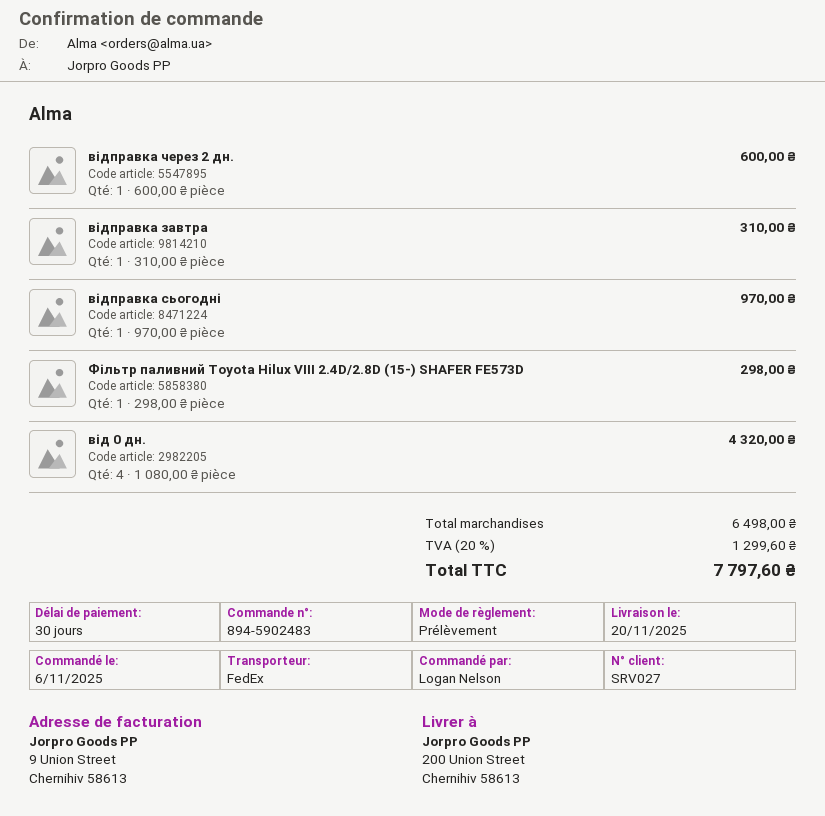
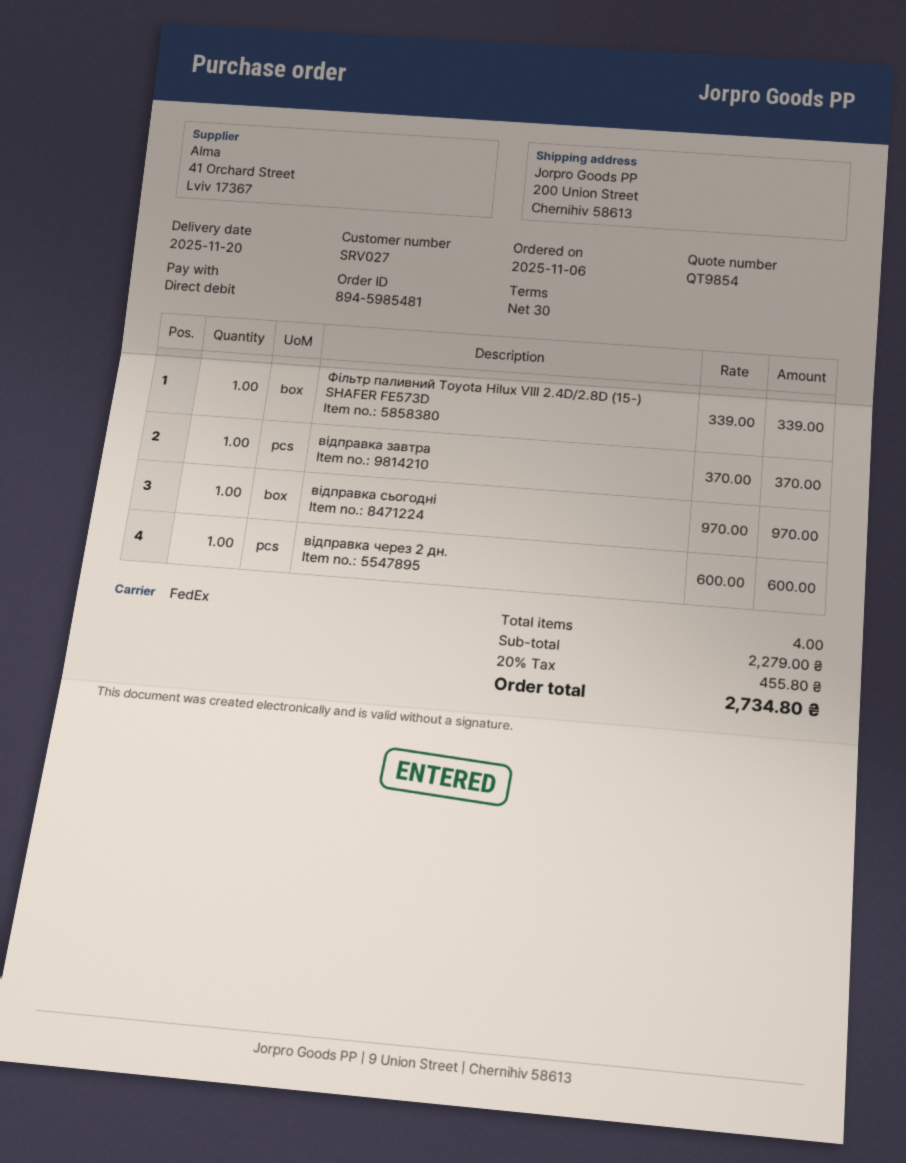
order number: 894-5902483 -> 894-5985481
відправка завтра: 1 x 310.00 = 310.00 -> 1 x 370.00 = 370.00
Фільтр паливний Toyota Hilux VIII 2.4D/2.8D (15-) SHAFER FE573D: 1 x 298.00 = 298.00 -> 1 x 339.00 = 339.00
від 0 дн.: 4 x 1080.00 = 4320.00 -> none
subtotal: 6498.00 -> 2279.00
tax: 20% = 1299.60 -> 20% = 455.80
total: 7797.60 -> 2734.80

